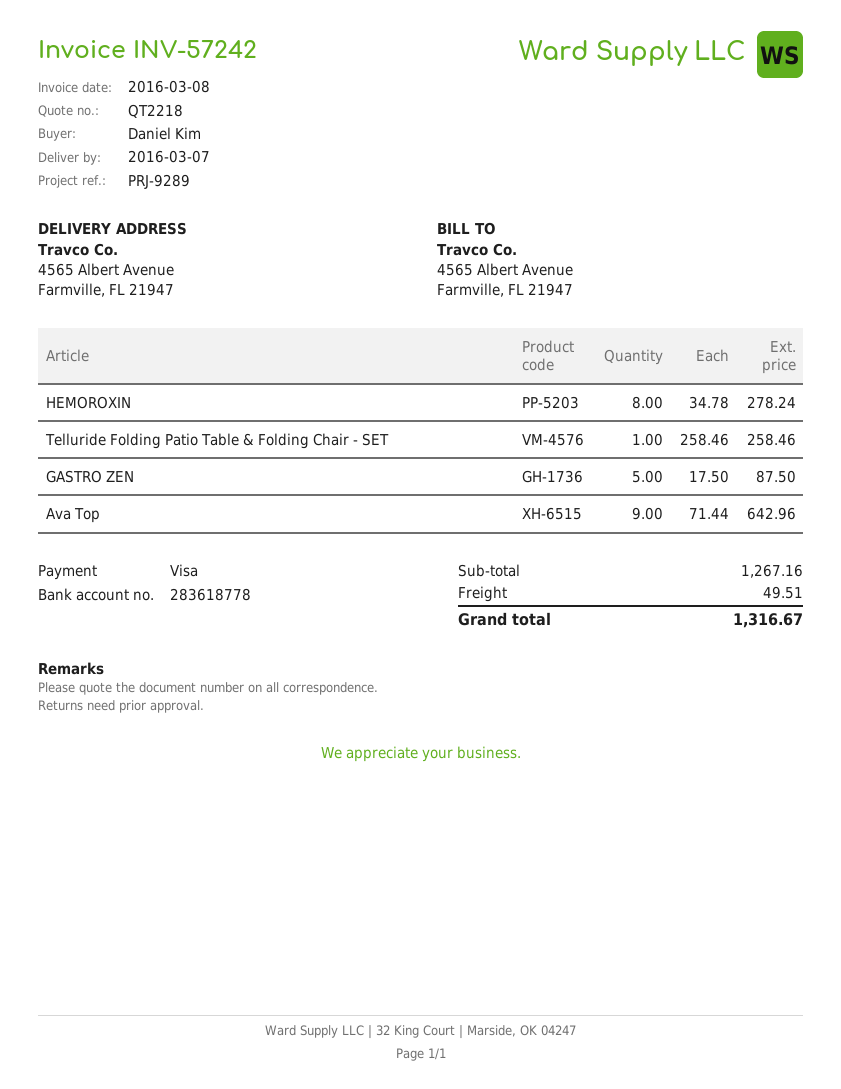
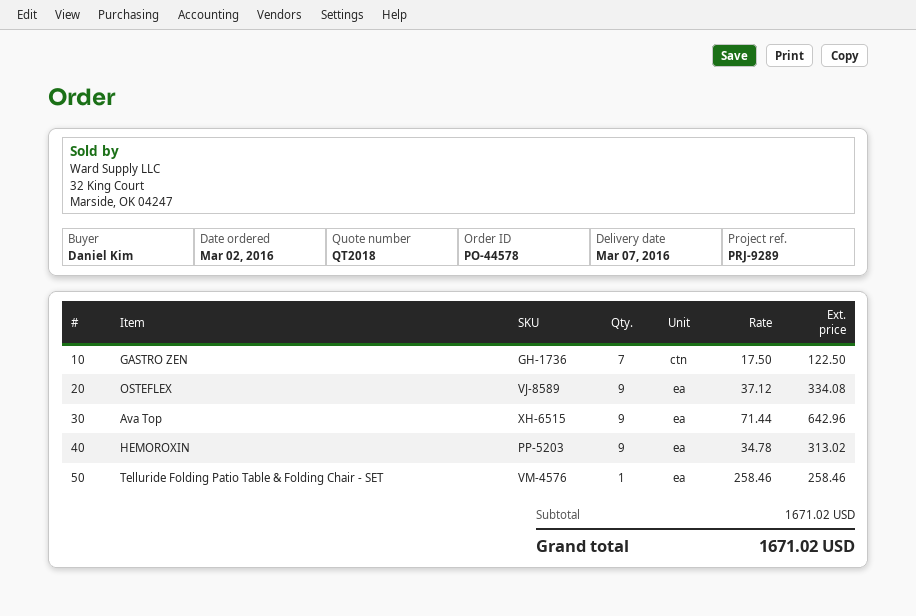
quote number: QT2218 -> QT2018
HEMOROXIN: 8 x 34.78 = 278.24 -> 9 x 34.78 = 313.02
GASTRO ZEN: 5 x 17.50 = 87.50 -> 7 x 17.50 = 122.50
OSTEFLEX: none -> 9 x 37.12 = 334.08
subtotal: 1267.16 -> 1671.02
shipping: 49.51 -> none
total: 1316.67 -> 1671.02

